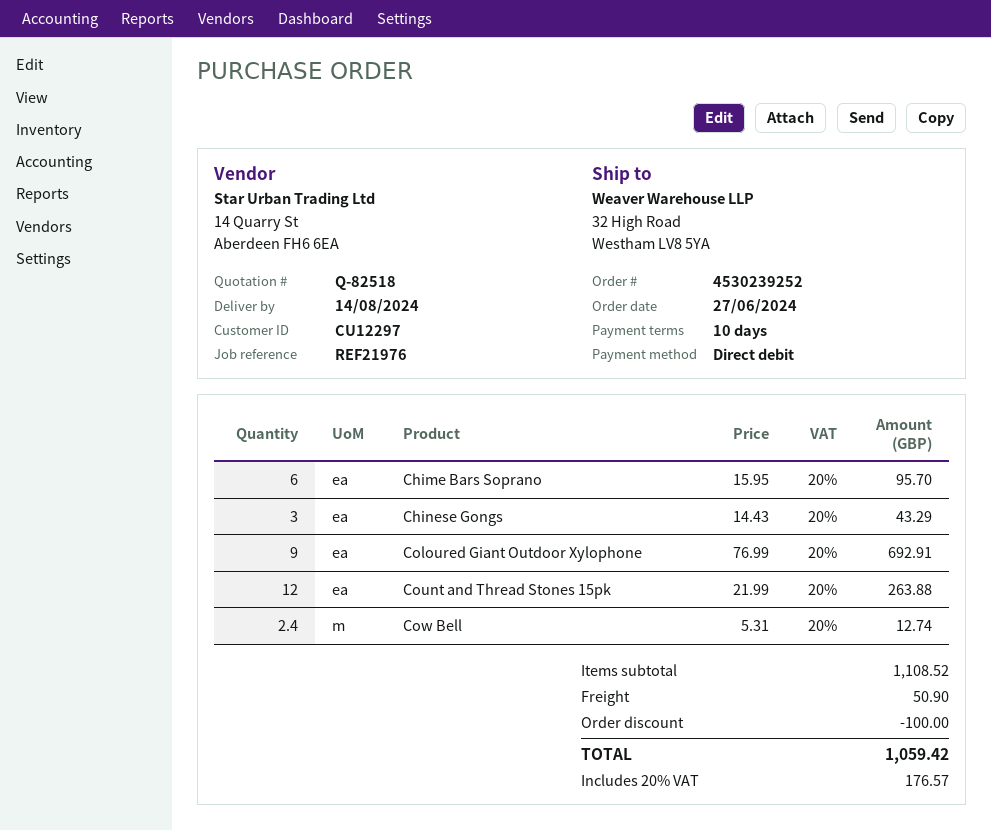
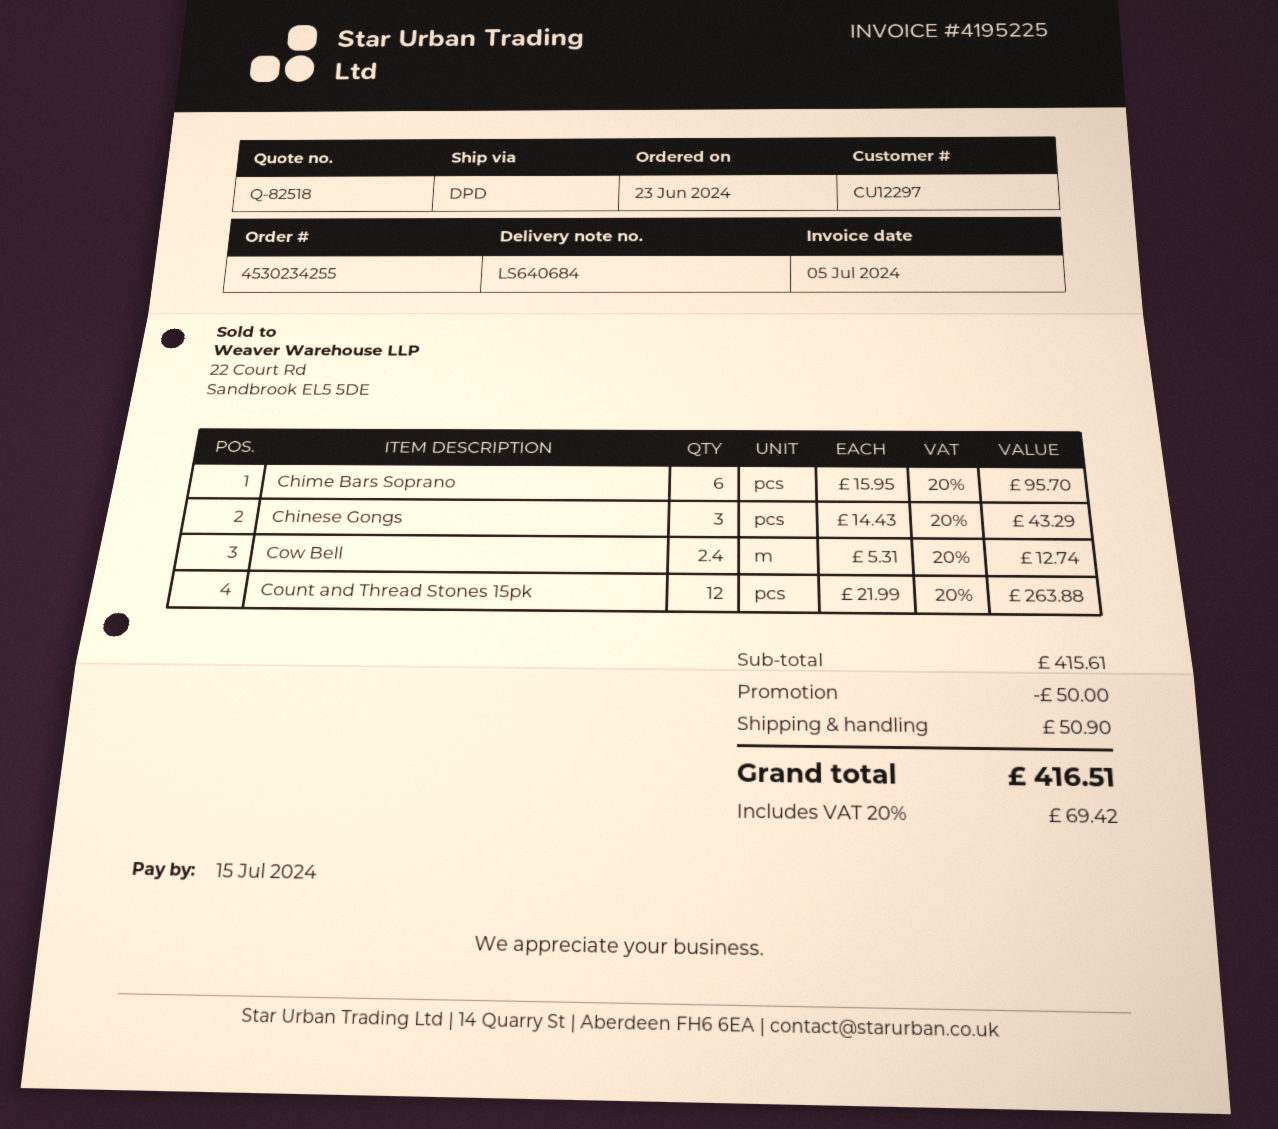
order number: 4530239252 -> 4530234255
order date: 2024-06-27 -> 2024-06-23
Coloured Giant Outdoor Xylophone: 9 x 76.99 = 692.91 -> none
subtotal: 1108.52 -> 415.61
discount: 100.00 -> 50.00
tax: 20% = 176.57 -> 20% = 69.42
total: 1059.42 -> 416.51

